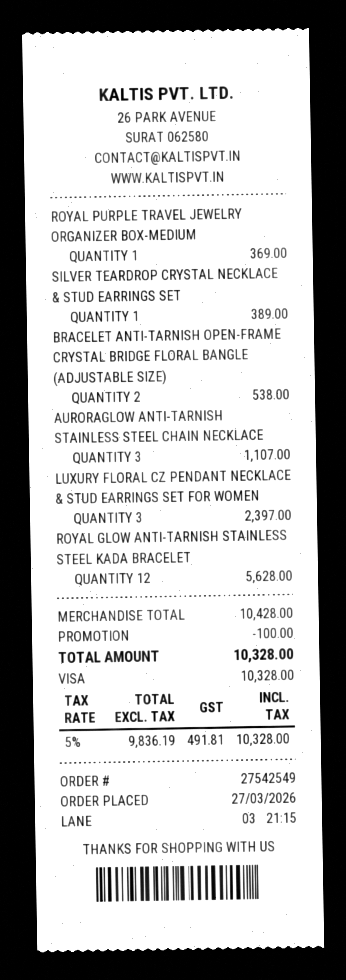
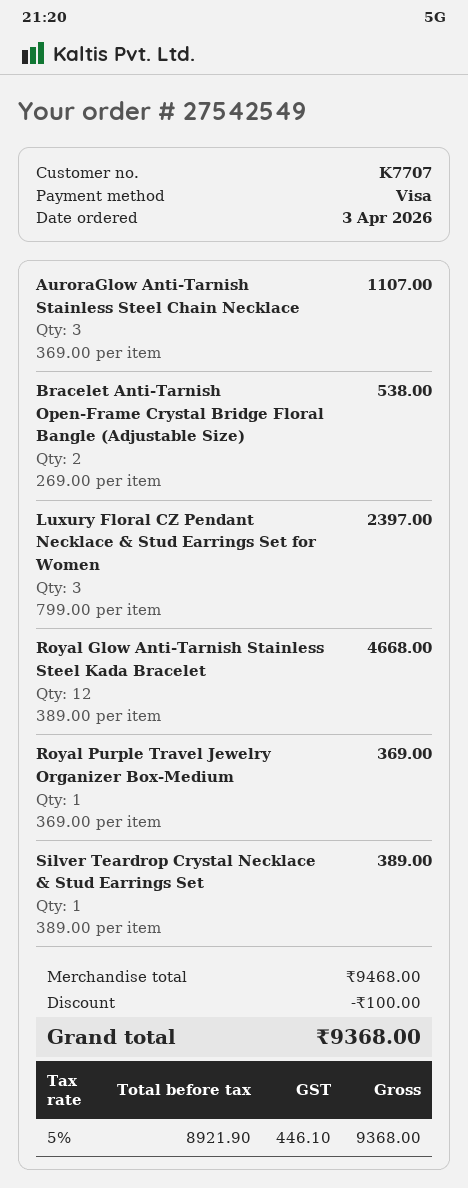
order date: 2026-03-27 -> 2026-04-03
ROYAL GLOW ANTI-TARNISH STAINLESS STEEL KADA BRACELET: 12 for 5628.00 -> 12 for 4668.00
subtotal: 10428.00 -> 9468.00
net: 9836.19 -> 8921.90
tax: 5% = 491.81 -> 5% = 446.10
total: 10328.00 -> 9368.00

